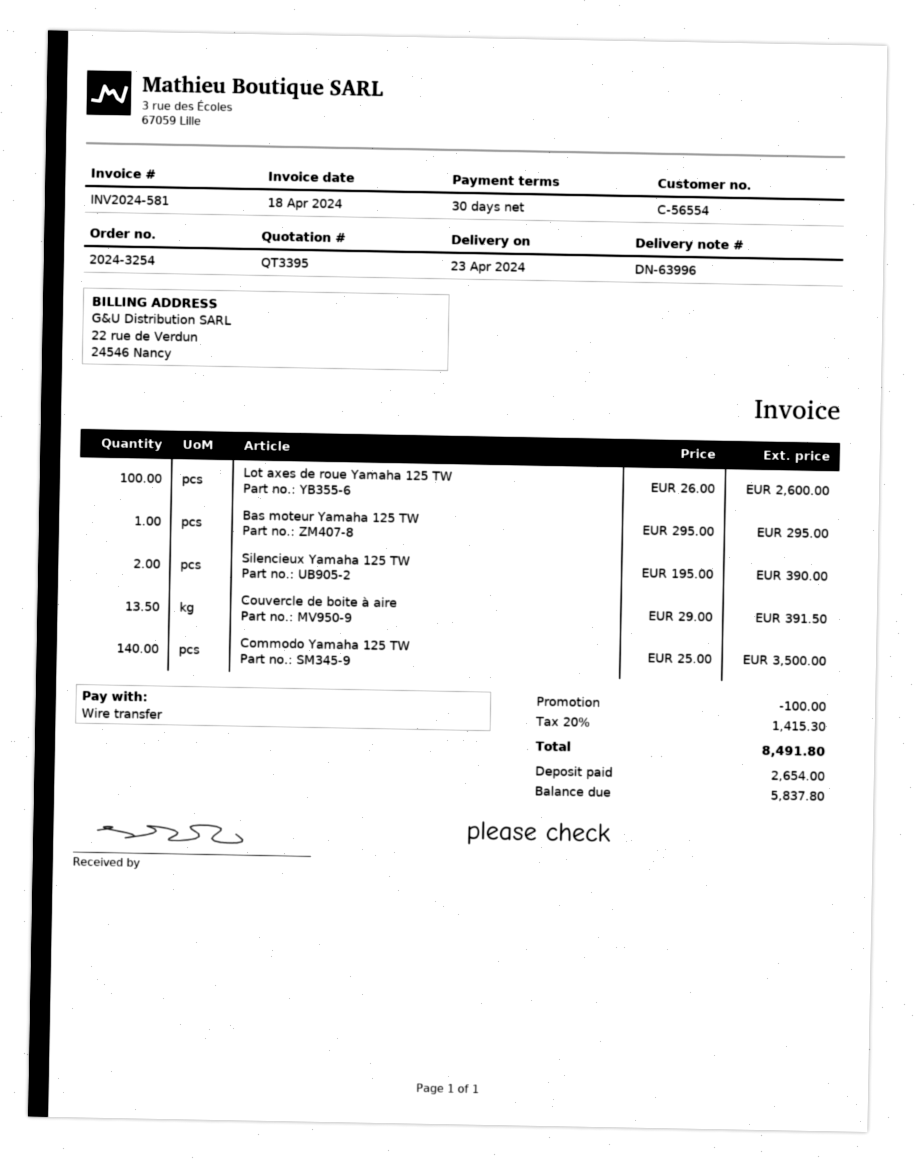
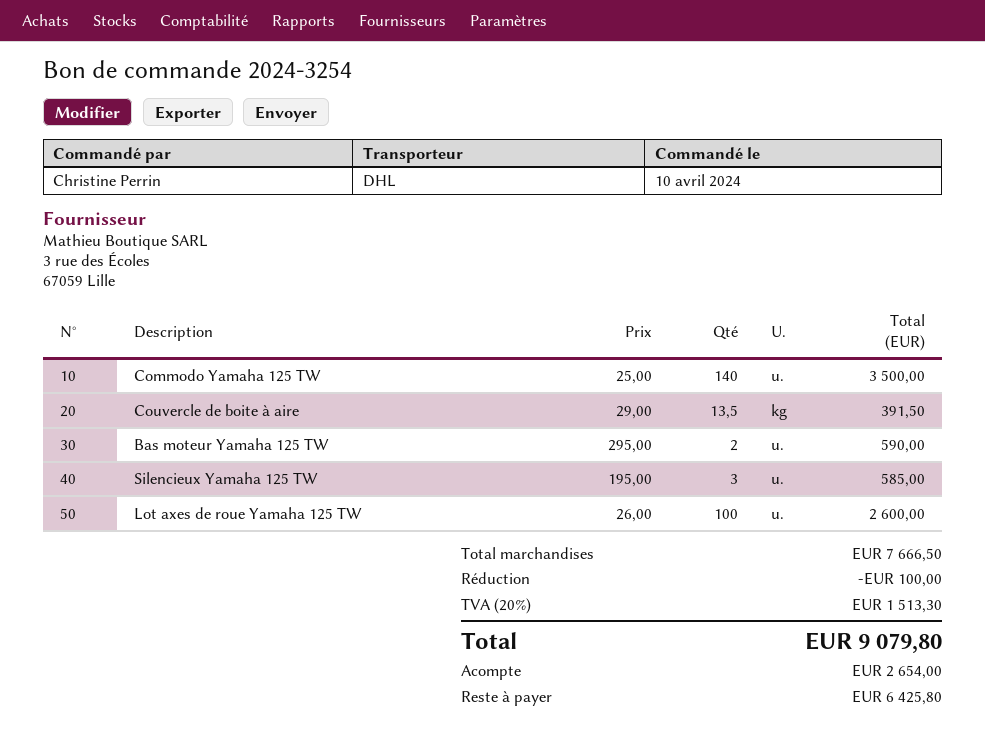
Bas moteur Yamaha 125 TW: 1 x 295.00 = 295.00 -> 2 x 295.00 = 590.00
Silencieux Yamaha 125 TW: 2 x 195.00 = 390.00 -> 3 x 195.00 = 585.00
tax: 20% = 1415.30 -> 20% = 1513.30
total: 8491.80 -> 9079.80
balance: 5837.80 -> 6425.80

